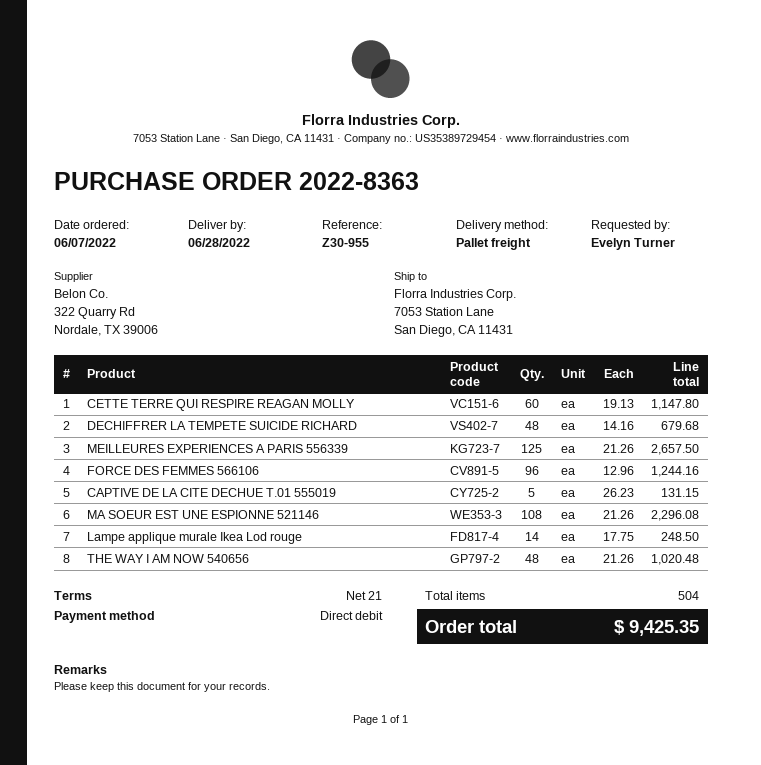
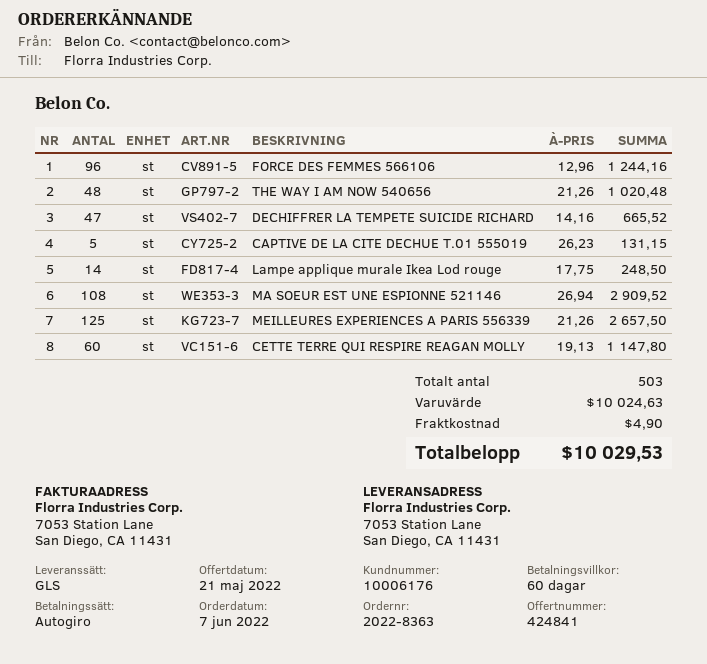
payment terms: 21 days -> 60 days
shipping method: pallet freight -> GLS
DECHIFFRER LA TEMPETE SUICIDE RICHARD: 48 x 14.16 = 679.68 -> 47 x 14.16 = 665.52
MA SOEUR EST UNE ESPIONNE 521146: 108 x 21.26 = 2296.08 -> 108 x 26.94 = 2909.52
total quantity: 504 -> 503
shipping: none -> 4.90
total: 9425.35 -> 10029.53

